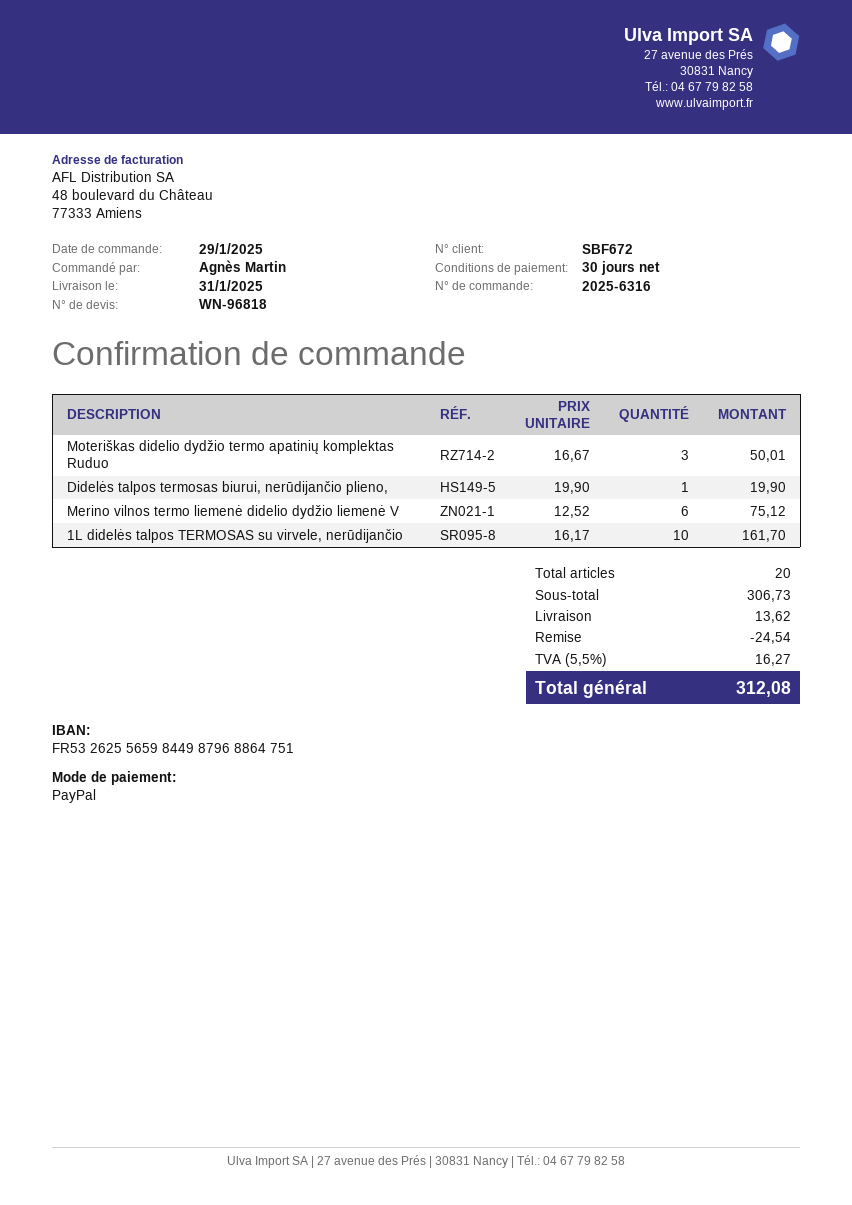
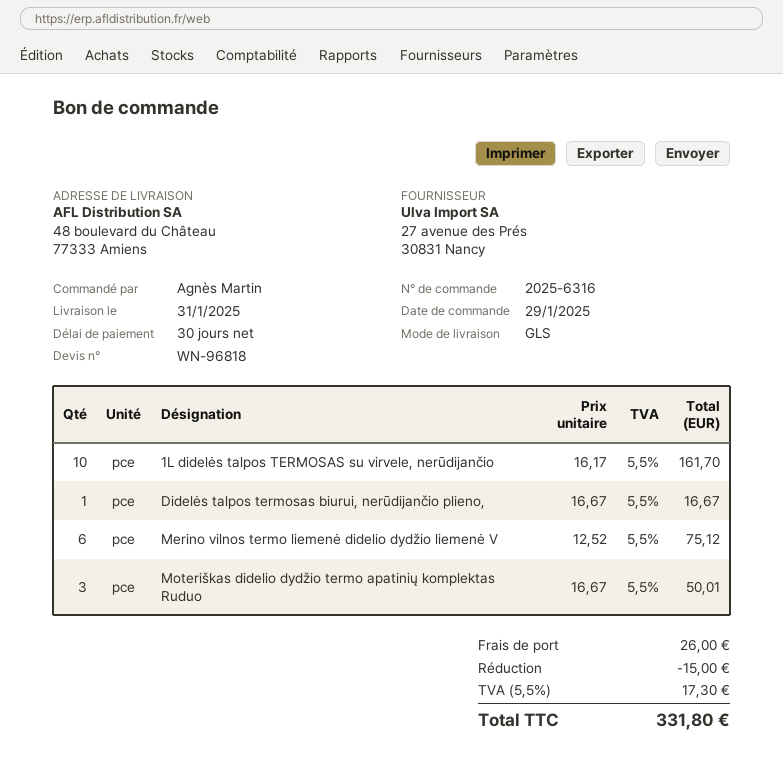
Didelės talpos termosas biurui, nerūdijančio plieno,: 1 x 19.90 = 19.90 -> 1 x 16.67 = 16.67
discount: 24.54 -> 15.00
shipping: 13.62 -> 26.00
tax: 5.5% = 16.27 -> 5.5% = 17.30
total: 312.08 -> 331.80

